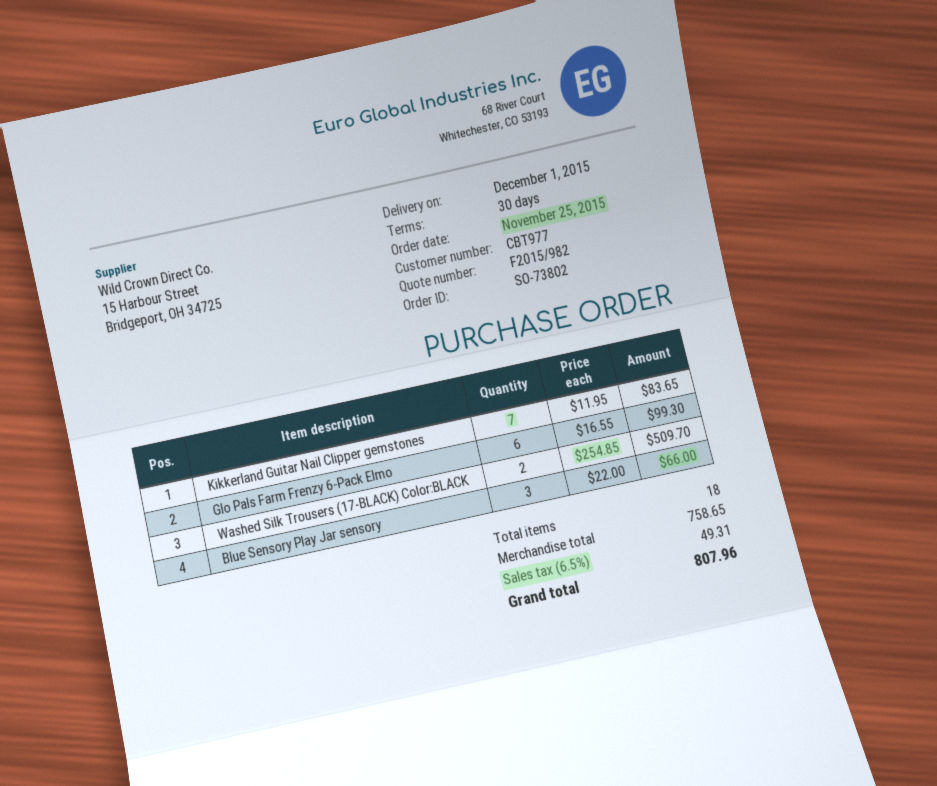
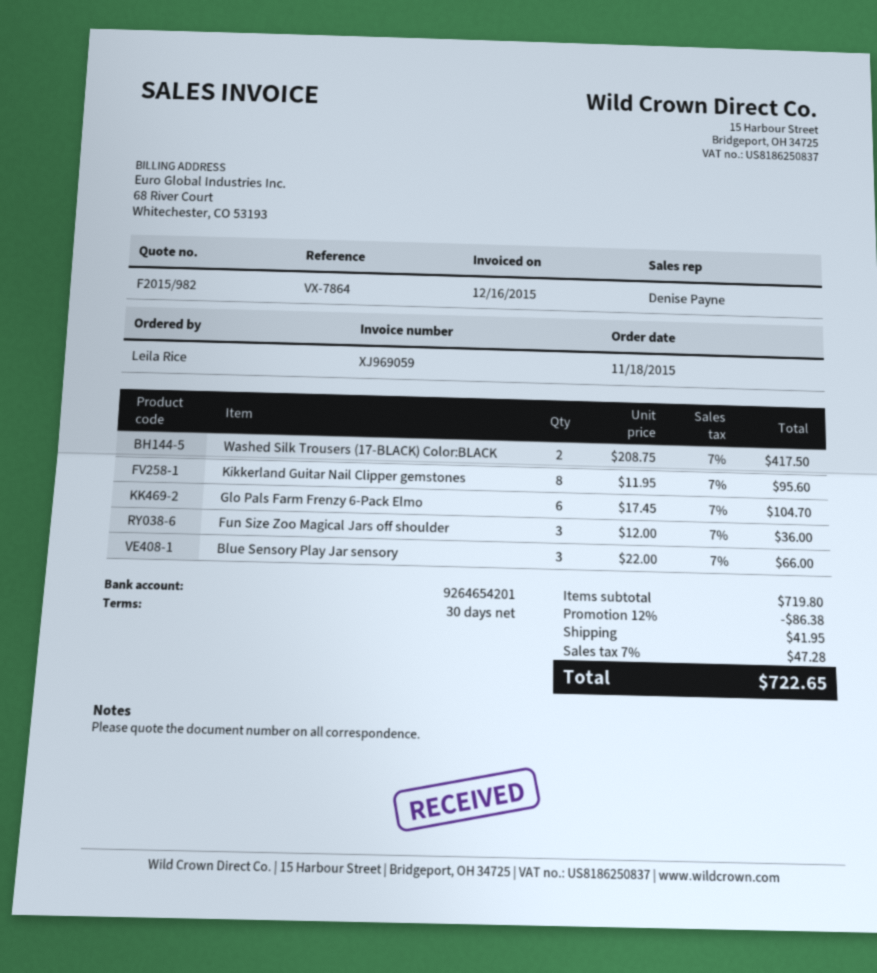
order date: 2015-11-25 -> 2015-11-18
Kikkerland Guitar Nail Clipper gemstones: 7 x 11.95 = 83.65 -> 8 x 11.95 = 95.60
Glo Pals Farm Frenzy 6-Pack Elmo: 6 x 16.55 = 99.30 -> 6 x 17.45 = 104.70
Washed Silk Trousers (17-BLACK) Color:BLACK: 2 x 254.85 = 509.70 -> 2 x 208.75 = 417.50
Fun Size Zoo Magical Jars off shoulder: none -> 3 x 12.00 = 36.00
subtotal: 758.65 -> 719.80
discount: none -> 12% = 86.38
shipping: none -> 41.95
tax: 6.5% = 49.31 -> 7% = 47.28
total: 807.96 -> 722.65

